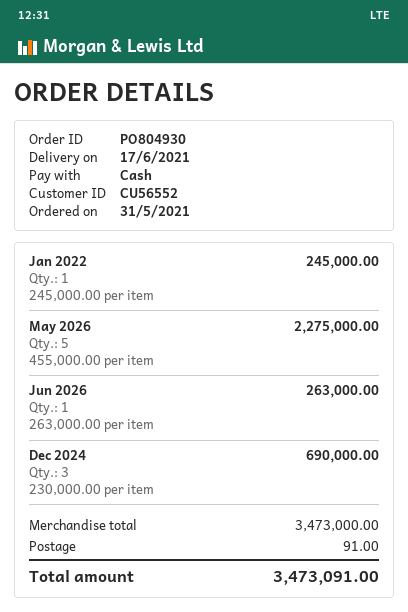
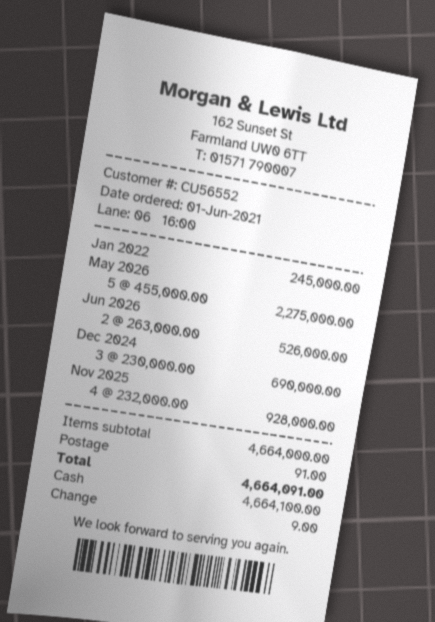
order date: 2021-05-31 -> 2021-06-01
Jun 2026: 1 x 263000.00 = 263000.00 -> 2 x 263000.00 = 526000.00
Nov 2025: none -> 4 x 232000.00 = 928000.00
subtotal: 3473000.00 -> 4664000.00
total: 3473091.00 -> 4664091.00

